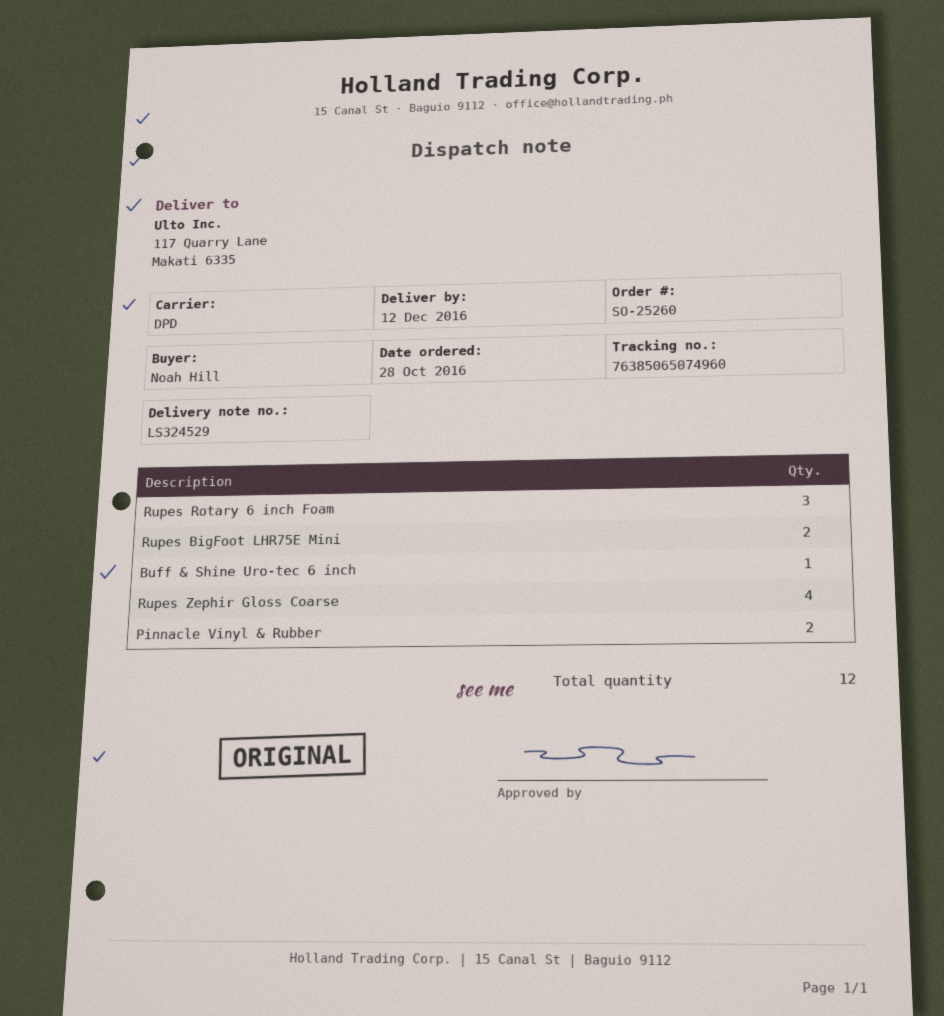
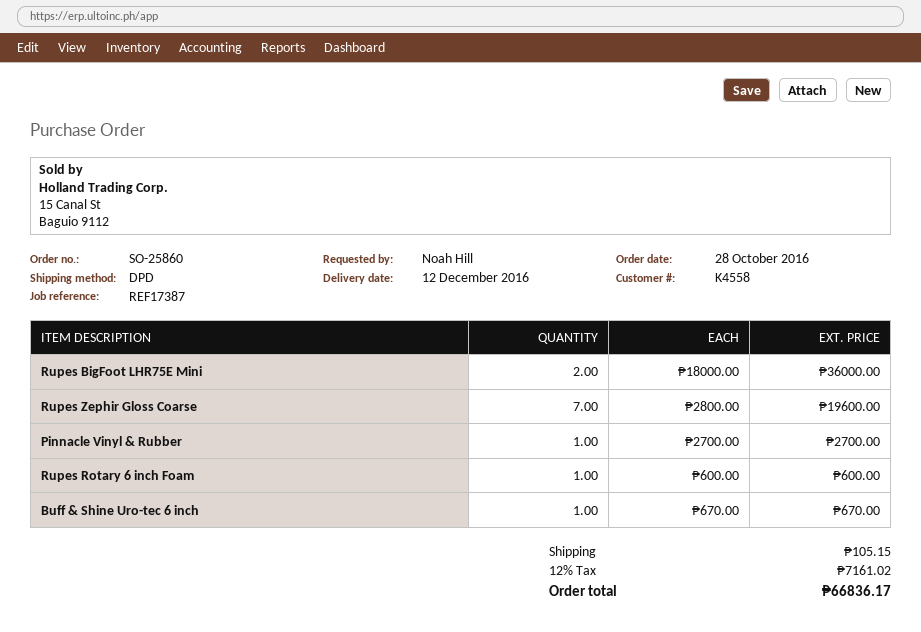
order number: SO-25260 -> SO-25860
Rupes Rotary 6 inch Foam: 3 -> 1
Rupes Zephir Gloss Coarse: 4 -> 7
Pinnacle Vinyl & Rubber: 2 -> 1

